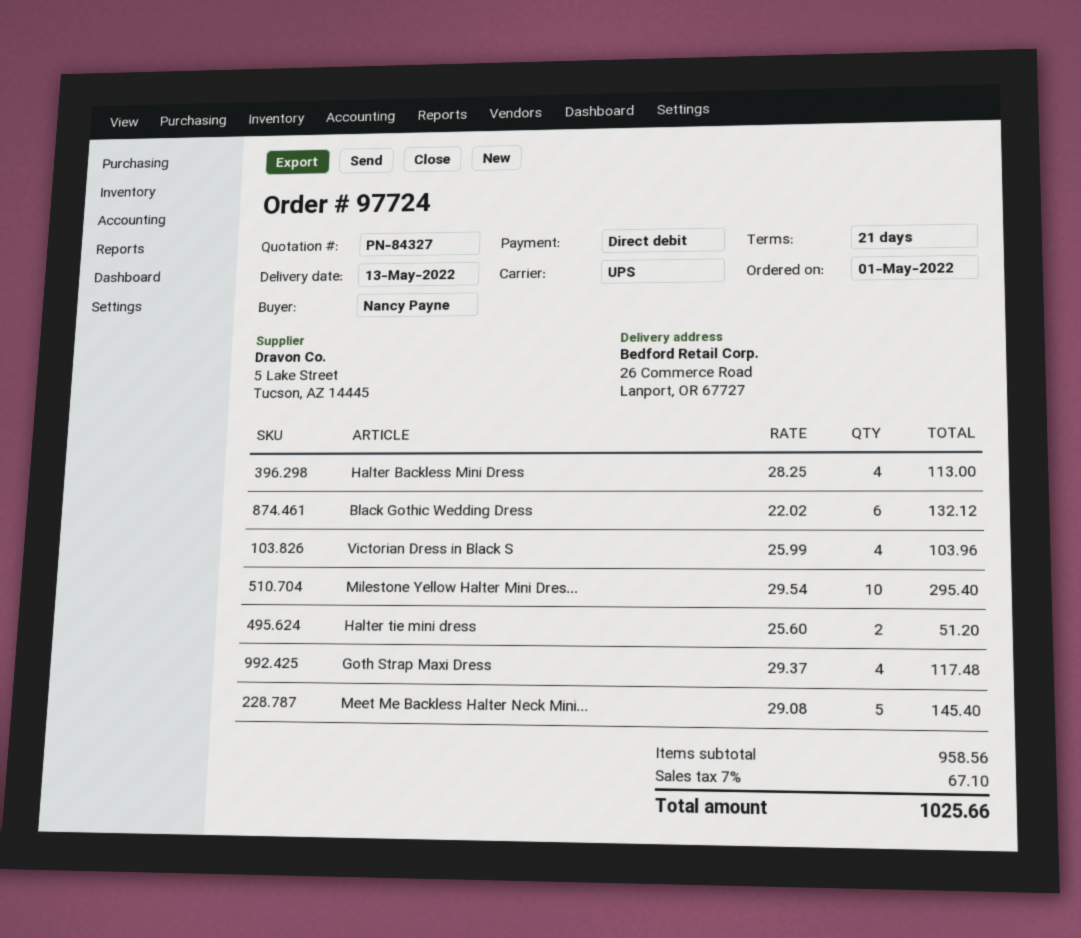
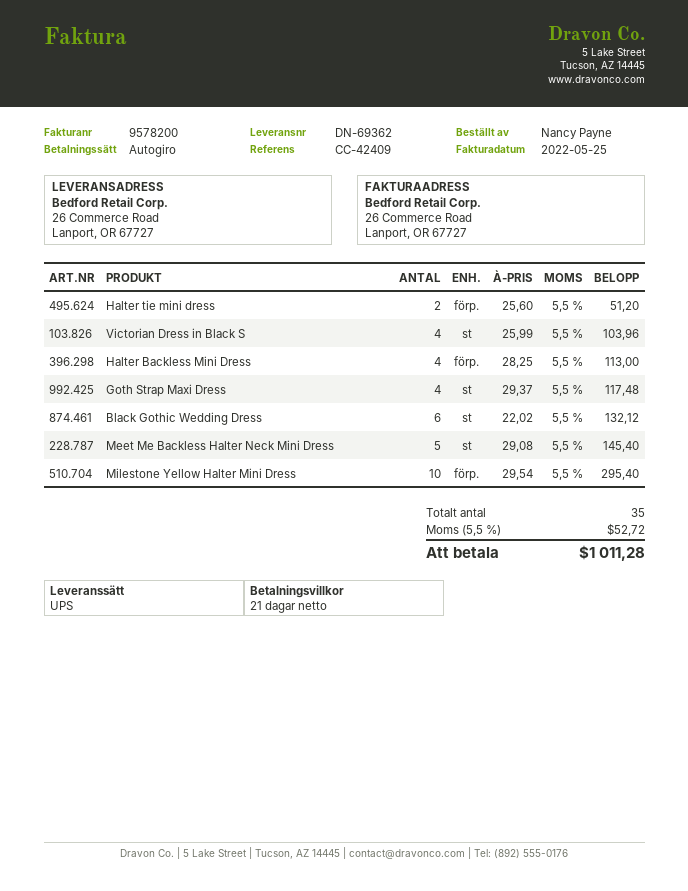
tax: 7% = 67.10 -> 5.5% = 52.72
total: 1025.66 -> 1011.28

